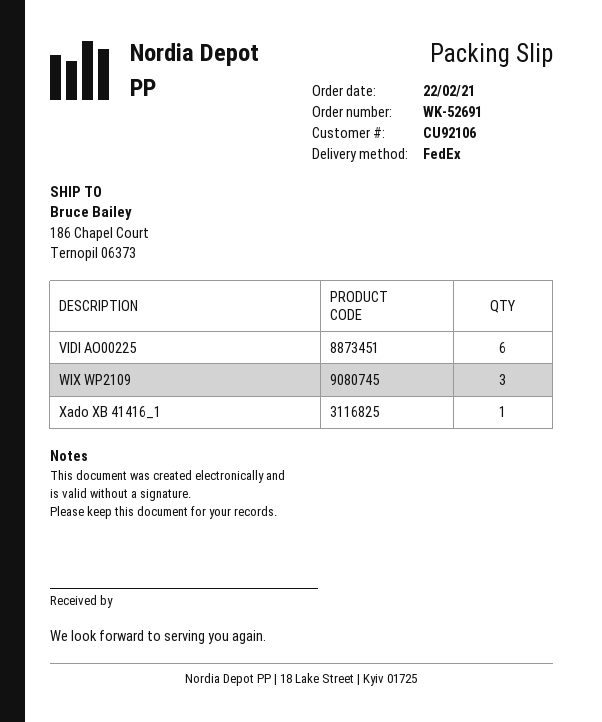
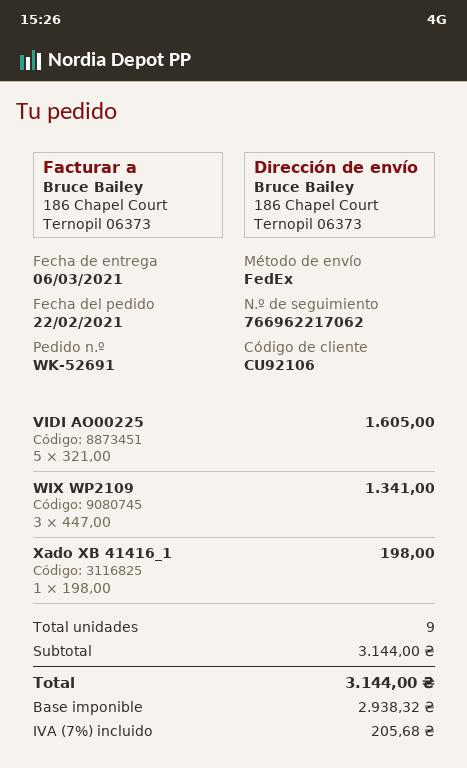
VIDI AO00225: 6 -> 5

